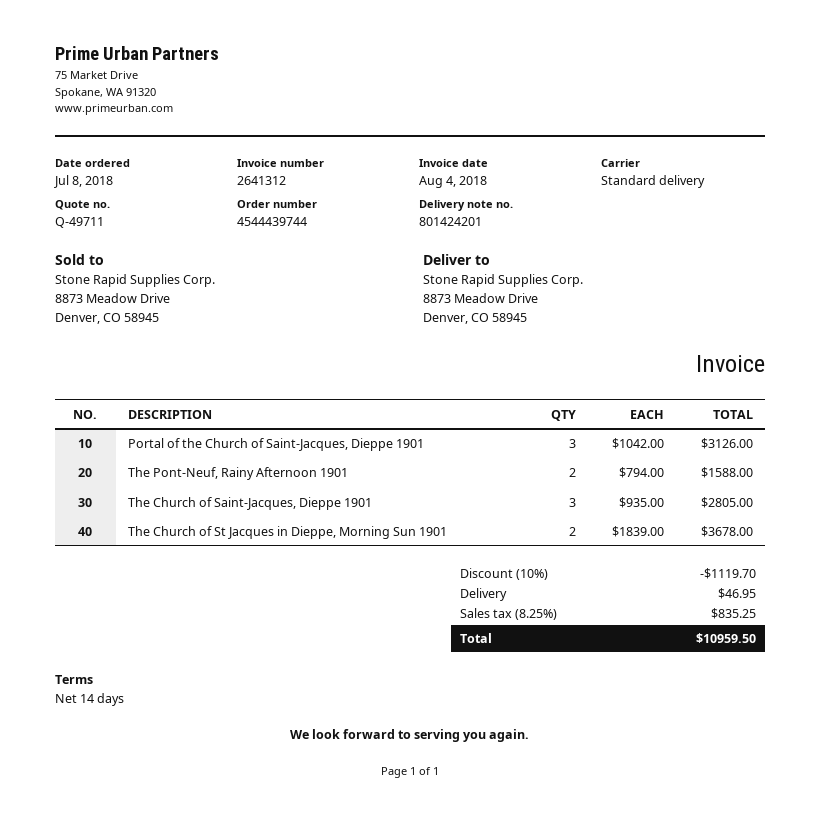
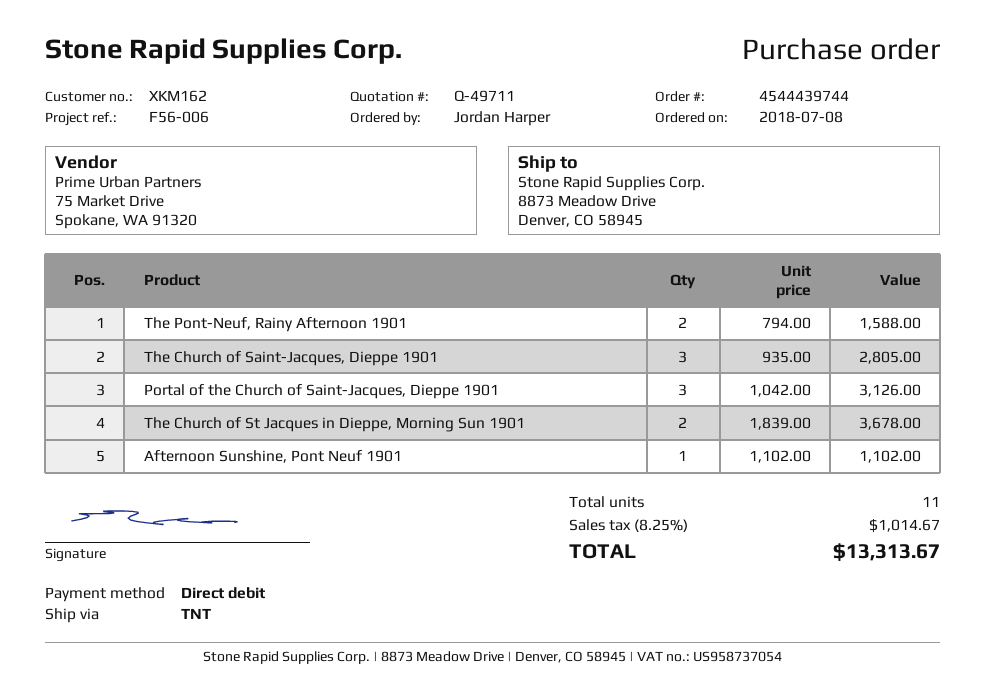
shipping method: standard -> TNT
Afternoon Sunshine, Pont Neuf 1901: none -> 1 x 1102.00 = 1102.00
discount: 10% = 1119.70 -> none
shipping: 46.95 -> none
tax: 8.25% = 835.25 -> 8.25% = 1014.67
total: 10959.50 -> 13313.67

